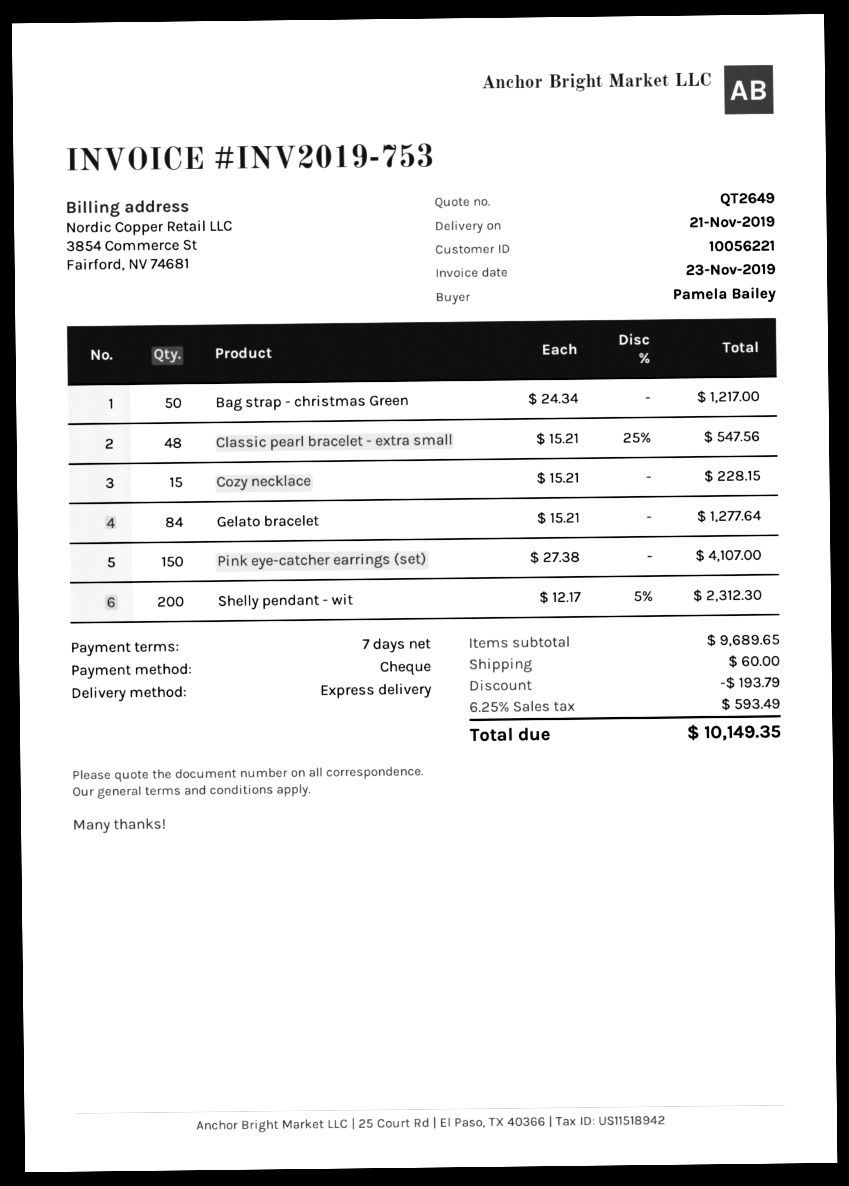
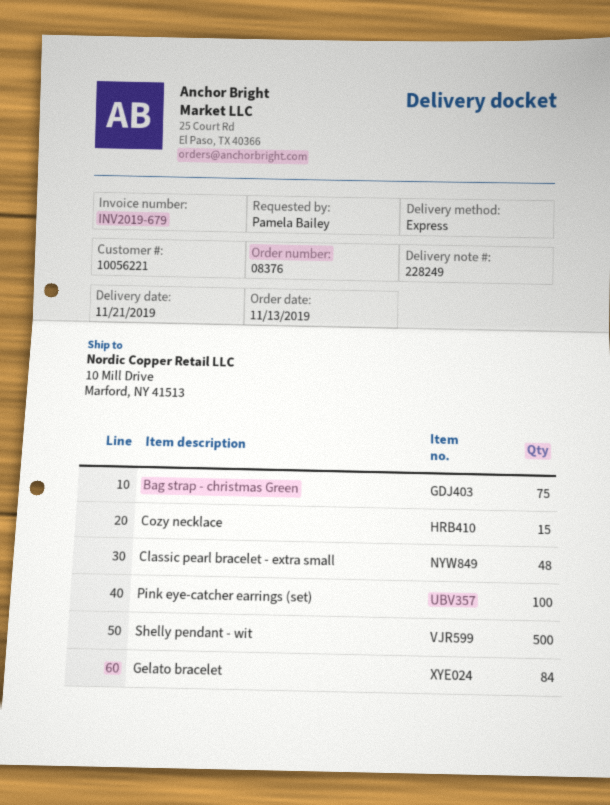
invoice number: INV2019-753 -> INV2019-679
Bag strap - christmas Green: 50 -> 75
Pink eye-catcher earrings (set): 150 -> 100
Shelly pendant - wit: 200 -> 500

